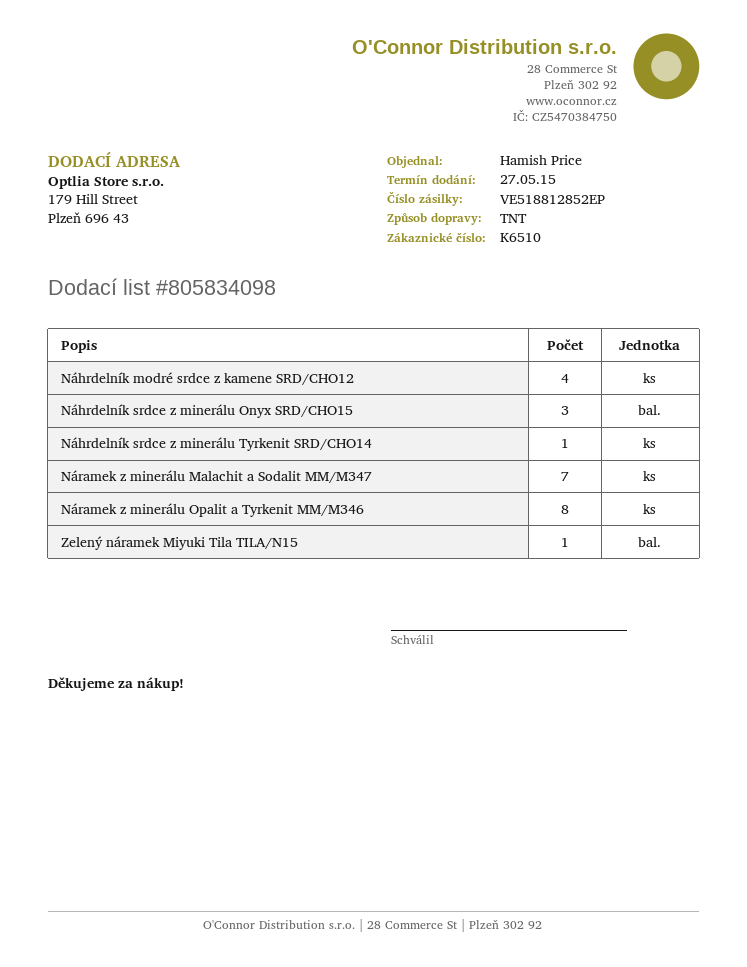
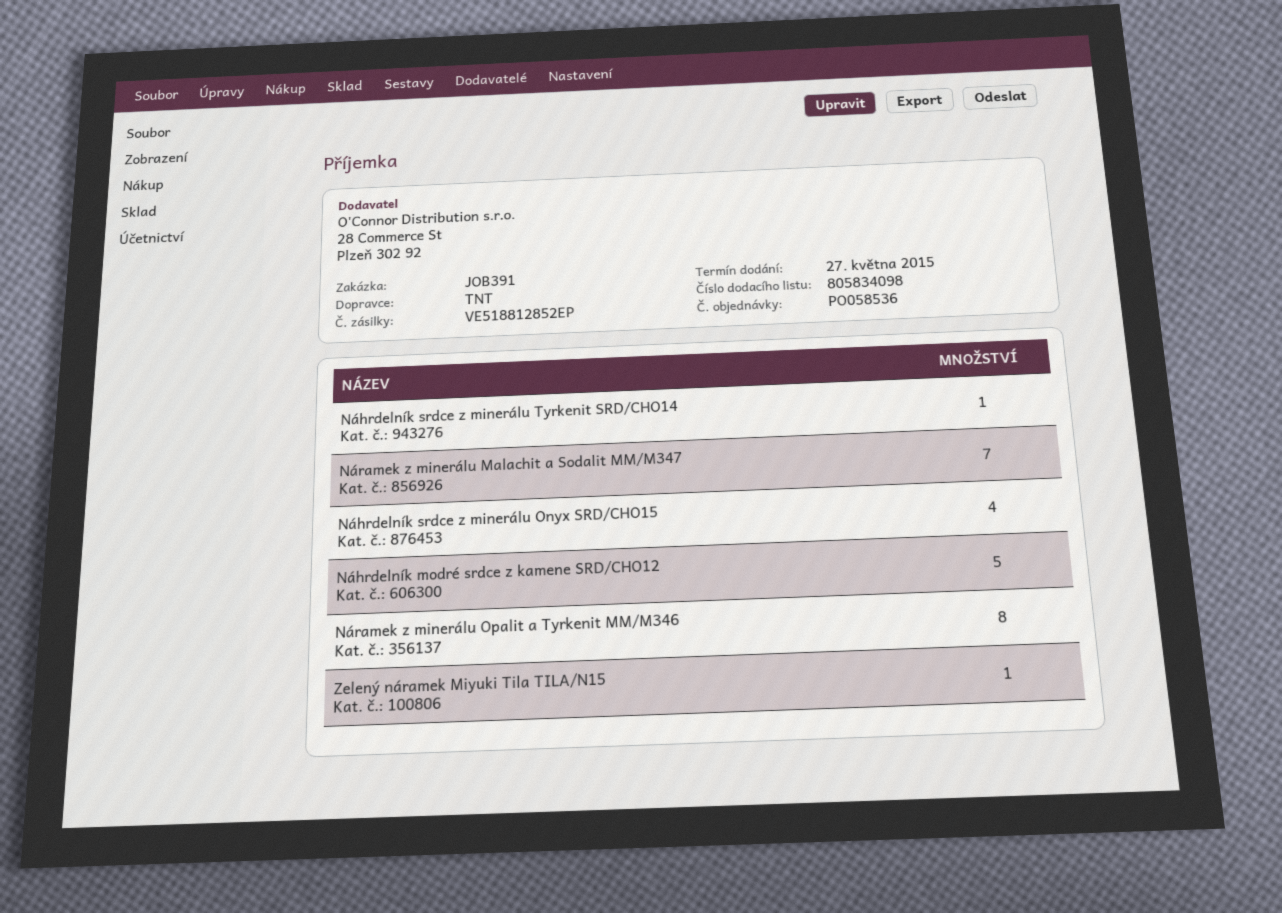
Náhrdelník modré srdce z kamene SRD/CHO12: 4 -> 5
Náhrdelník srdce z minerálu Onyx SRD/CHO15: 3 -> 4

